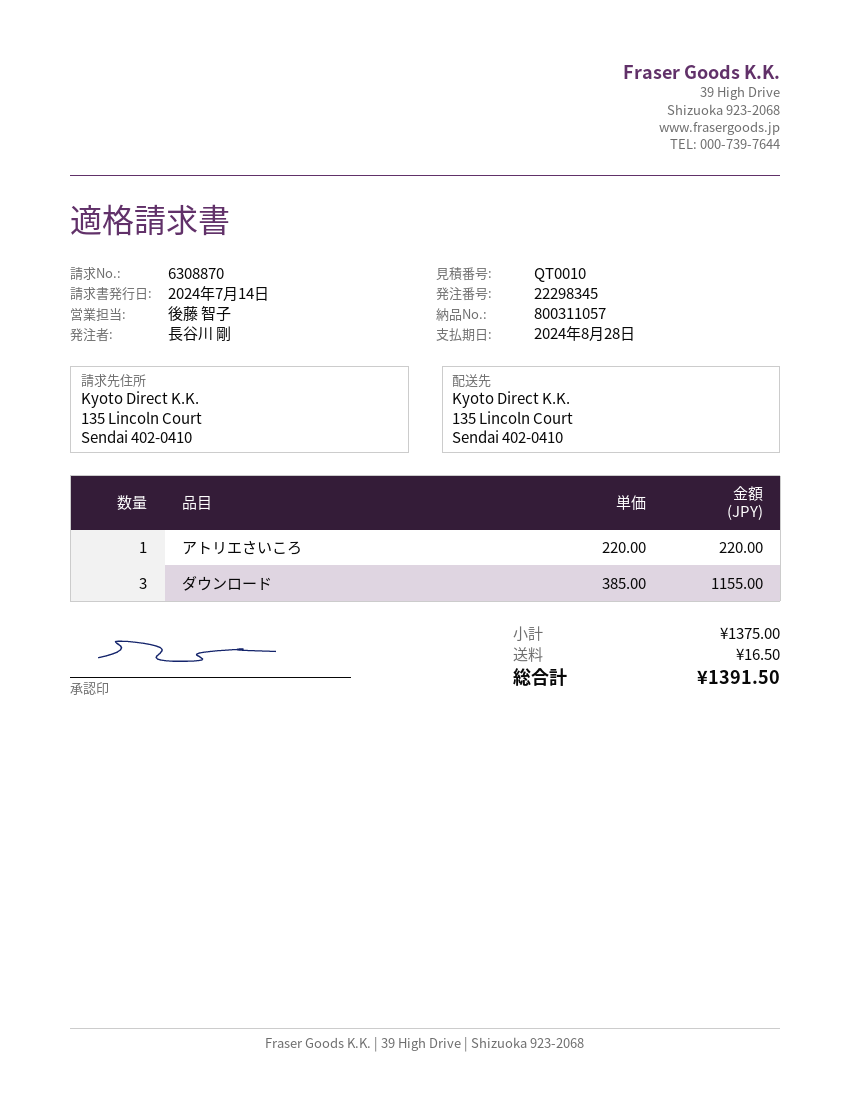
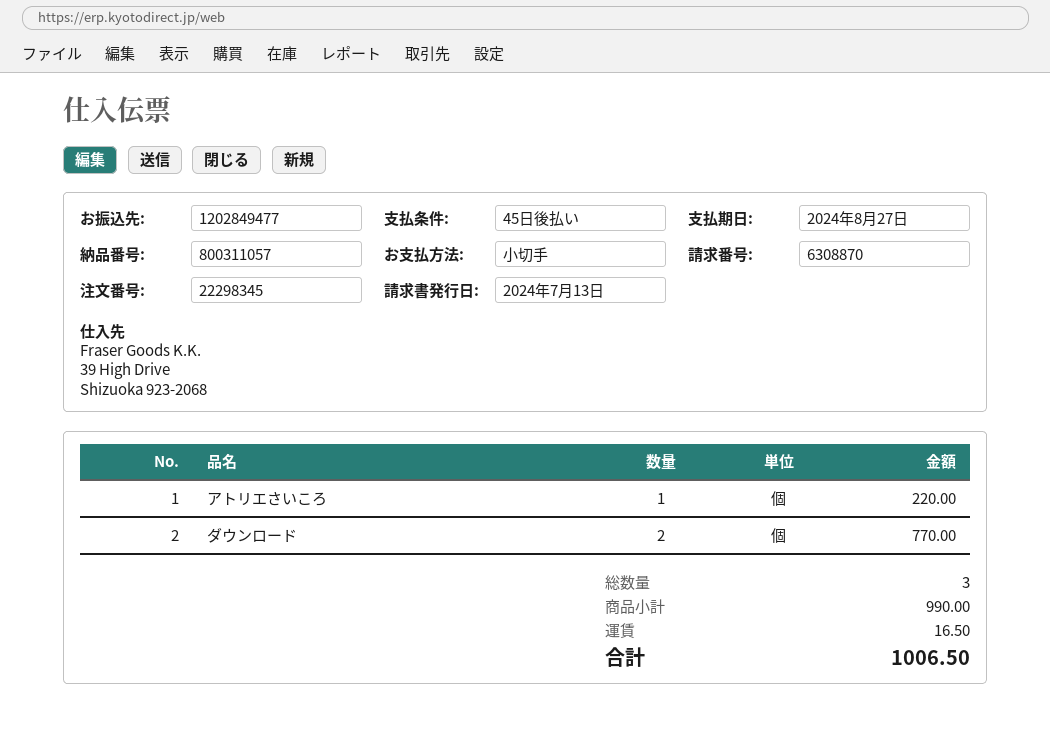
invoice date: 2024-07-14 -> 2024-07-13
due date: 2024-08-28 -> 2024-08-27
ダウンロード: 3 for 1155.00 -> 2 for 770.00
subtotal: 1375.00 -> 990.00
total: 1391.50 -> 1006.50

